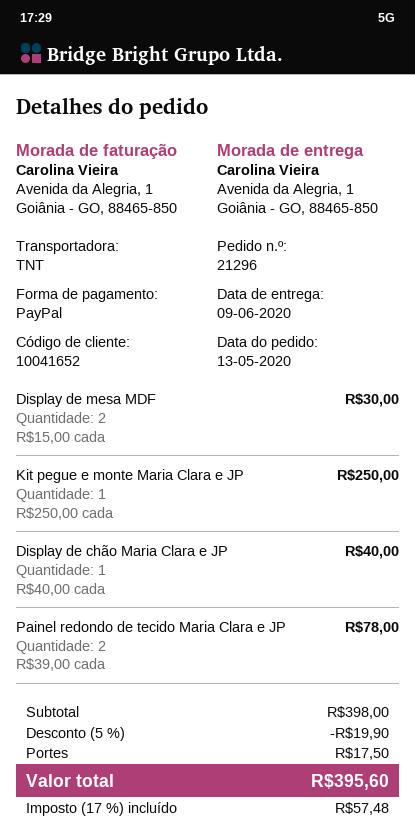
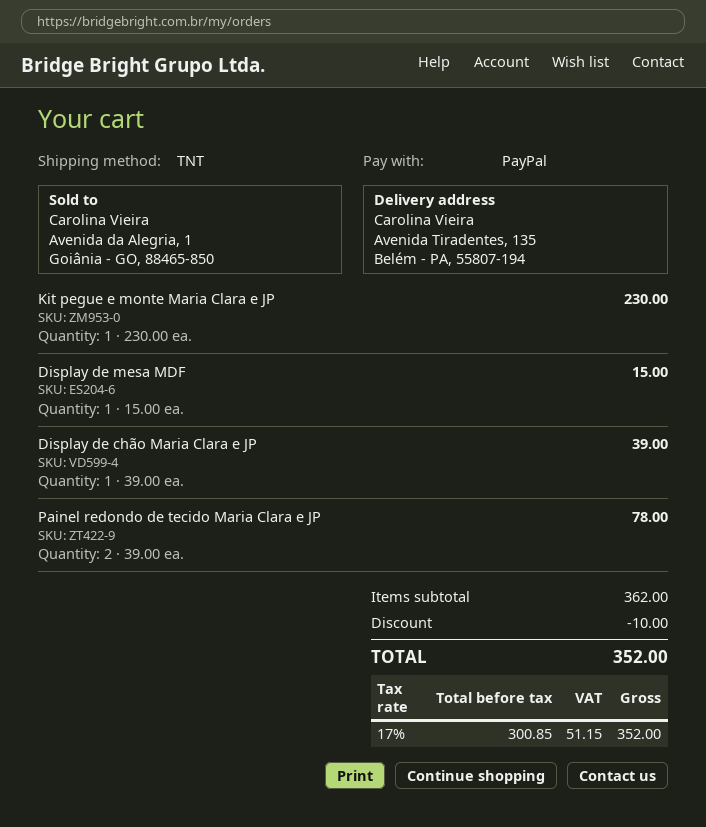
ship to: Avenida da Alegria, 1, Goiânia - GO, 88465-850 -> Avenida Tiradentes, 135, Belém - PA, 55807-194
Display de mesa MDF: 2 x 15.00 = 30.00 -> 1 x 15.00 = 15.00
Kit pegue e monte Maria Clara e JP: 1 x 250.00 = 250.00 -> 1 x 230.00 = 230.00
Display de chão Maria Clara e JP: 1 x 40.00 = 40.00 -> 1 x 39.00 = 39.00
subtotal: 398.00 -> 362.00
discount: 19.90 -> 10.00
shipping: 17.50 -> none
tax: 17% = 57.48 -> 17% = 51.15
total: 395.60 -> 352.00

